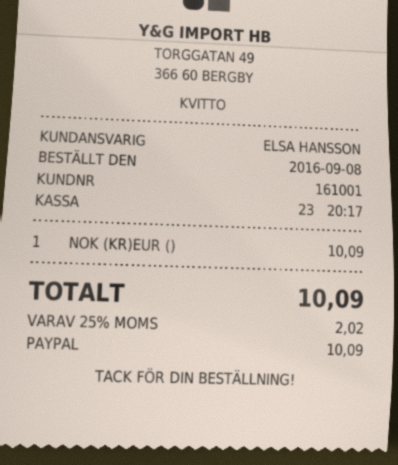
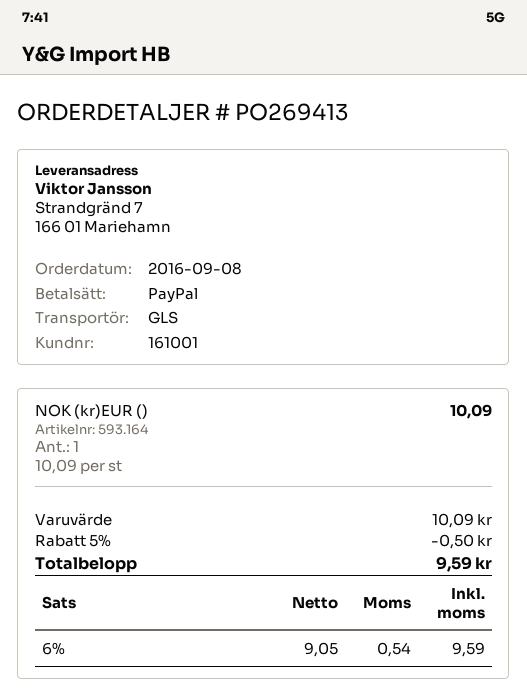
discount: none -> 5% = 0.50
tax: 25% = 2.02 -> 6% = 0.54
total: 10.09 -> 9.59

